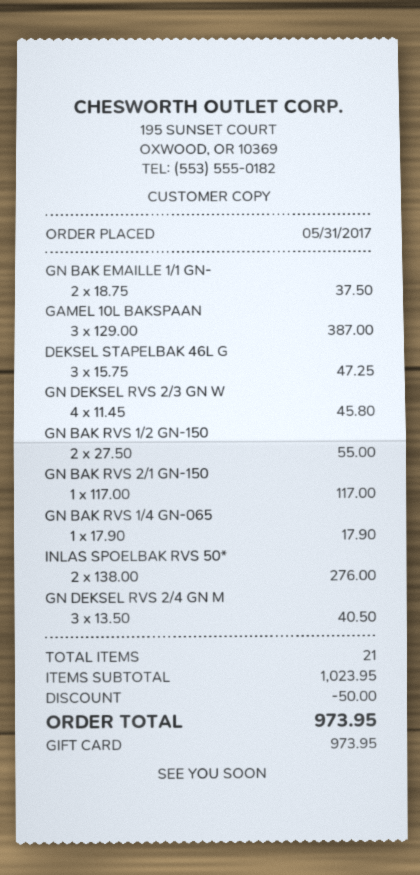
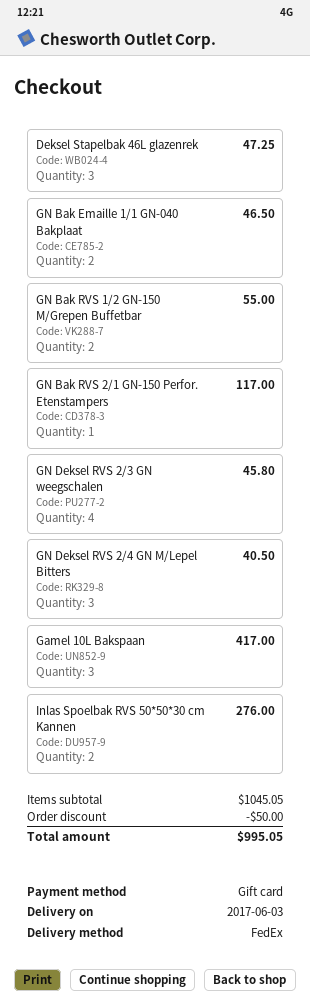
GN BAK EMAILLE 1/1 GN-: 2 for 37.50 -> 2 for 46.50
GAMEL 10L BAKSPAAN: 3 for 387.00 -> 3 for 417.00
GN BAK RVS 1/4 GN-065: 1 for 17.90 -> none
subtotal: 1023.95 -> 1045.05
total: 973.95 -> 995.05

